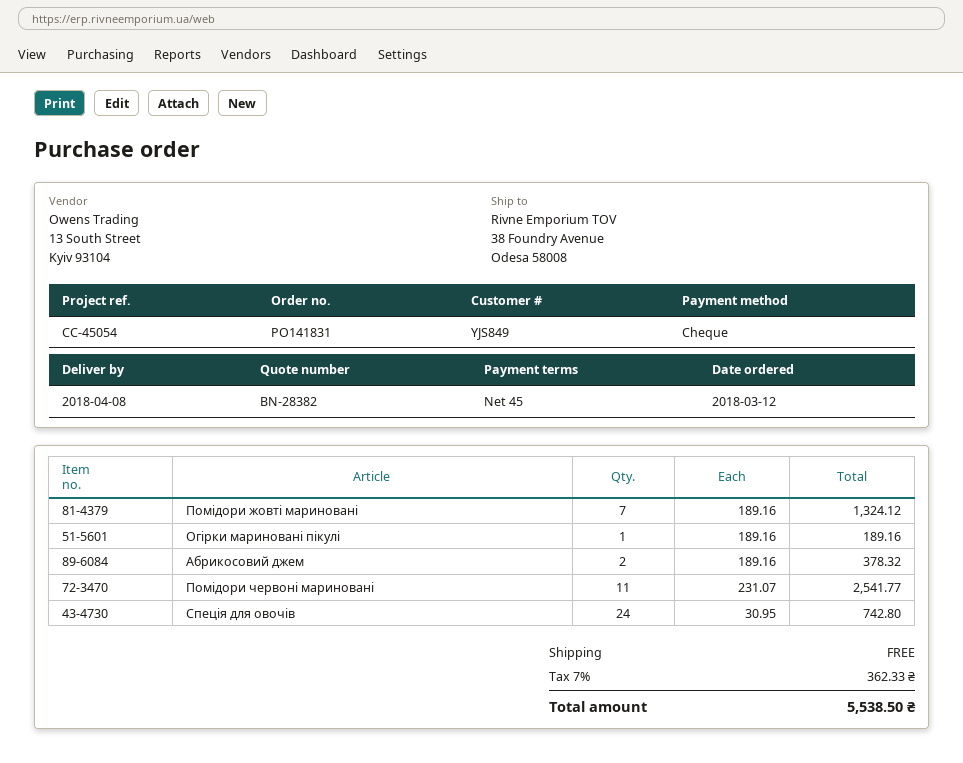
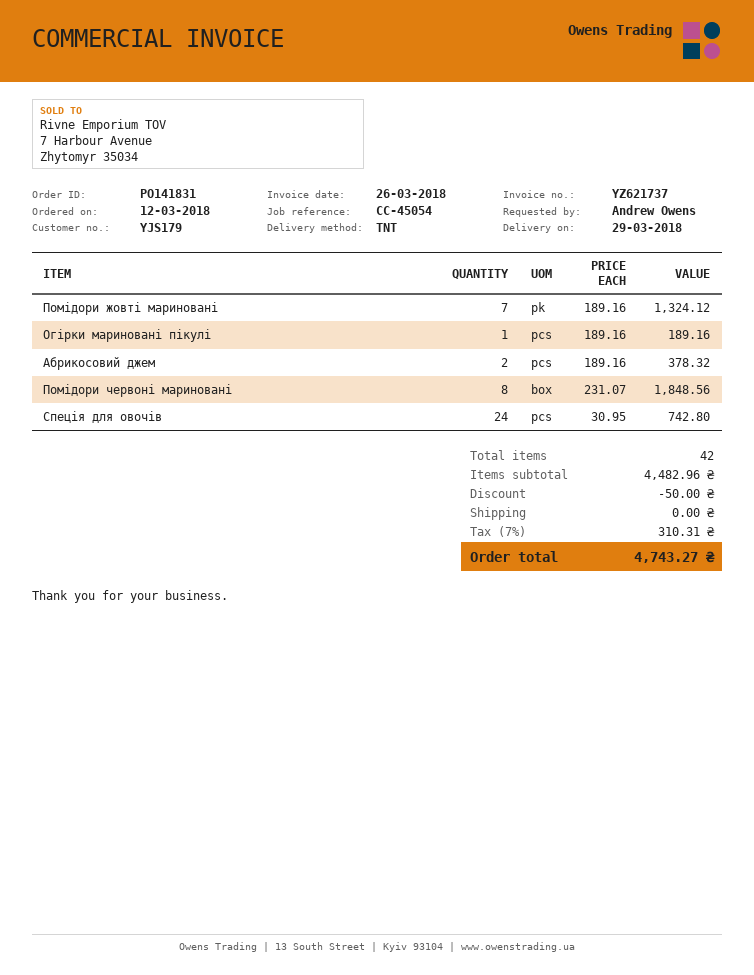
delivery date: 2018-04-08 -> 2018-03-29
customer number: YJS849 -> YJS179
Помідори червоні мариновані: 11 x 231.07 = 2541.77 -> 8 x 231.07 = 1848.56
discount: none -> 50.00
tax: 7% = 362.33 -> 7% = 310.31
total: 5538.50 -> 4743.27

